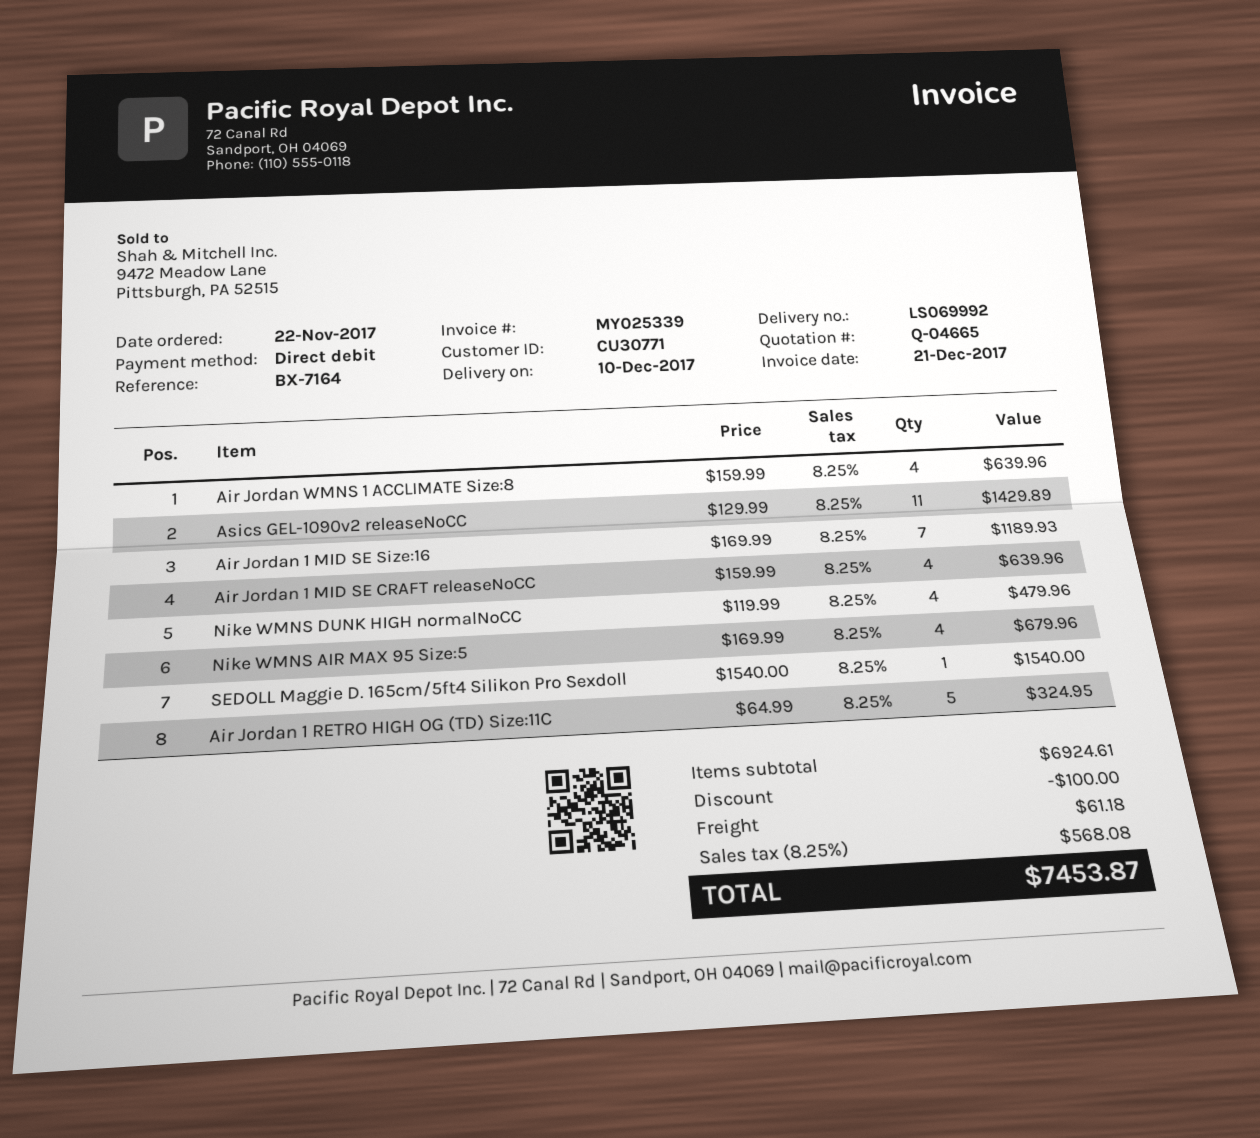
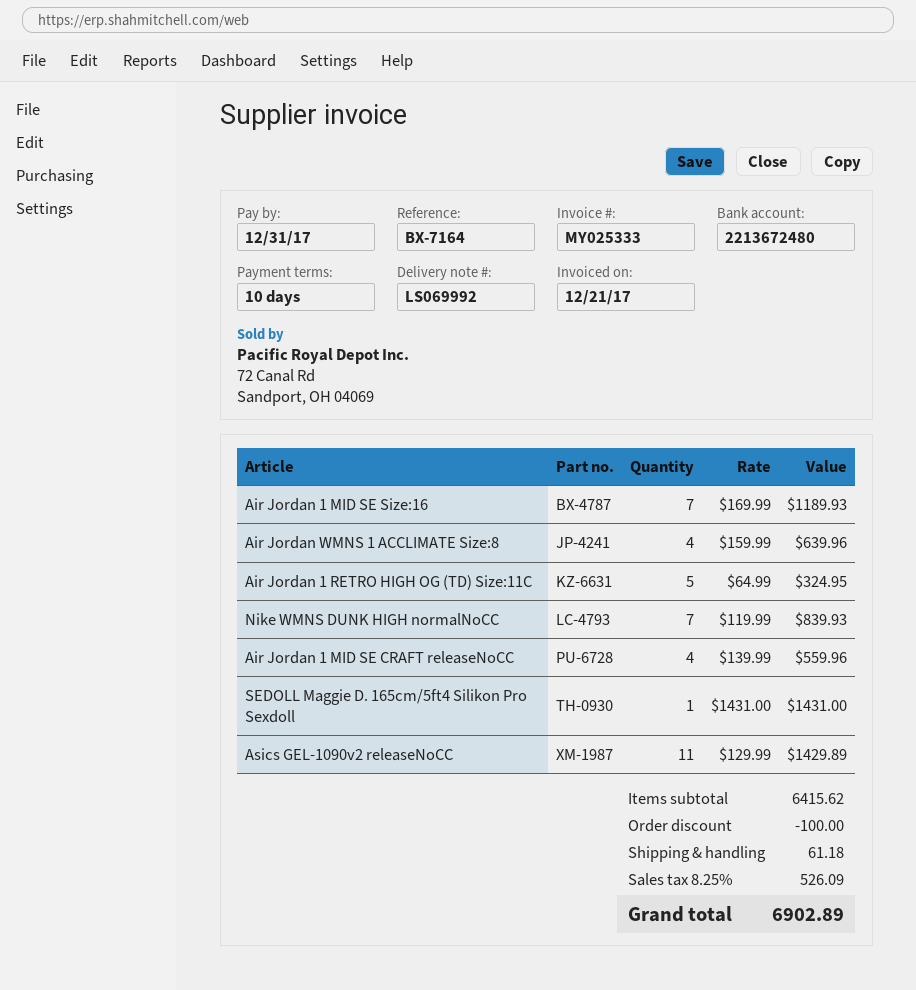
invoice number: MY025339 -> MY025333
Air Jordan 1 MID SE CRAFT releaseNoCC: 4 x 159.99 = 639.96 -> 4 x 139.99 = 559.96
Nike WMNS DUNK HIGH normalNoCC: 4 x 119.99 = 479.96 -> 7 x 119.99 = 839.93
Nike WMNS AIR MAX 95 Size:5: 4 x 169.99 = 679.96 -> none
SEDOLL Maggie D. 165cm/5ft4 Silikon Pro Sexdoll: 1 x 1540.00 = 1540.00 -> 1 x 1431.00 = 1431.00
subtotal: 6924.61 -> 6415.62
tax: 8.25% = 568.08 -> 8.25% = 526.09
total: 7453.87 -> 6902.89

